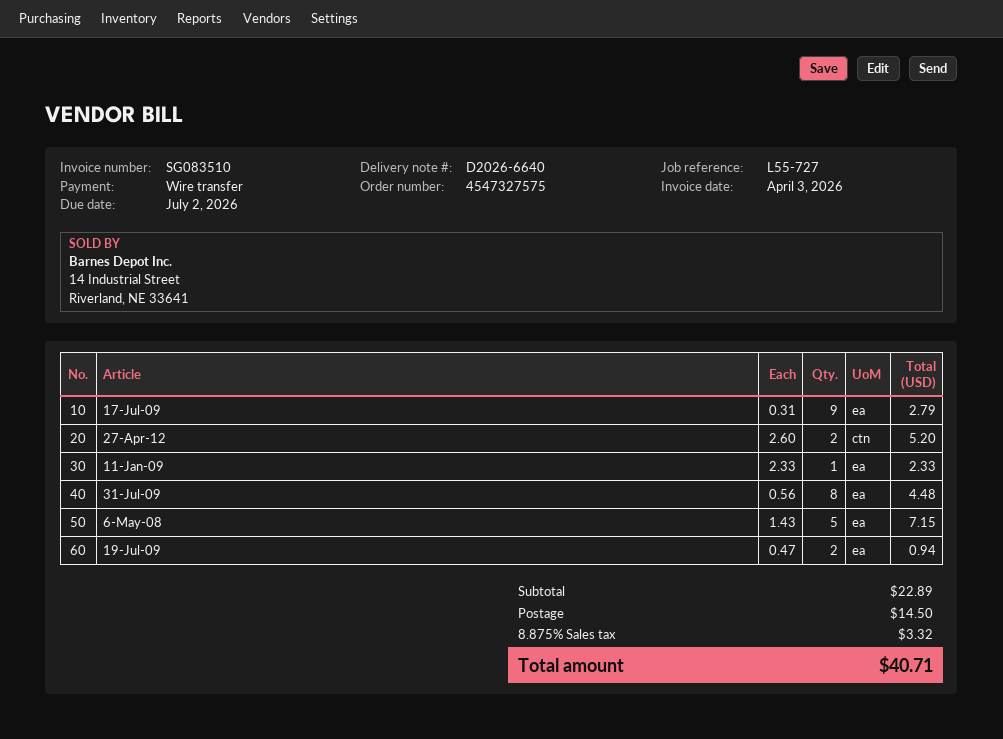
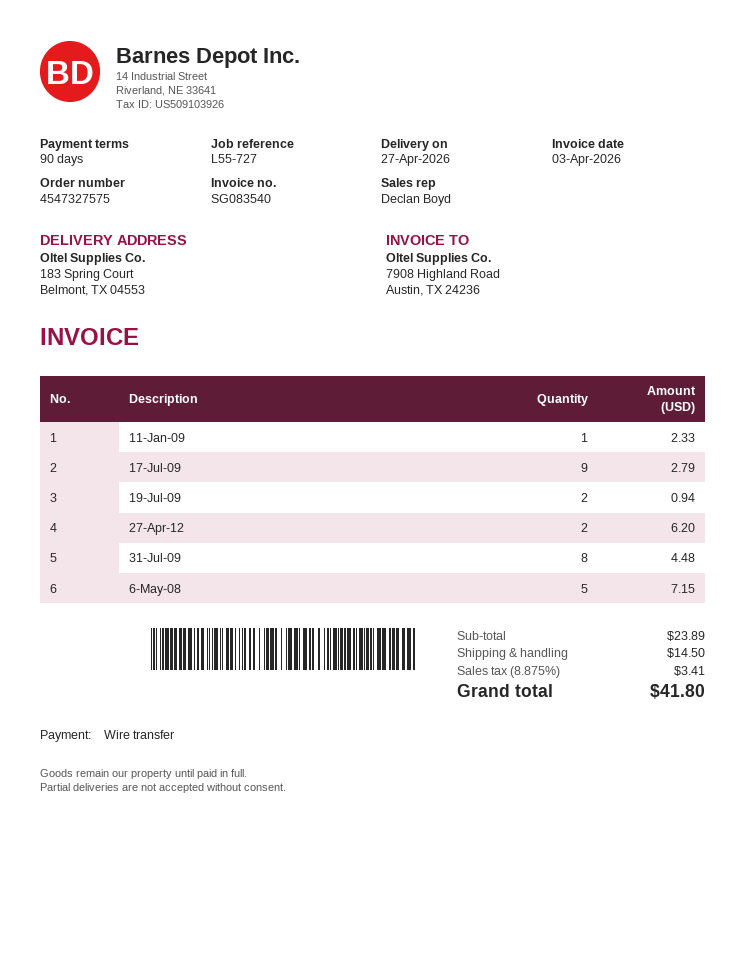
invoice number: SG083510 -> SG083540
27-Apr-12: 2 for 5.20 -> 2 for 6.20
subtotal: 22.89 -> 23.89
tax: 8.875% = 3.32 -> 8.875% = 3.41
total: 40.71 -> 41.80

